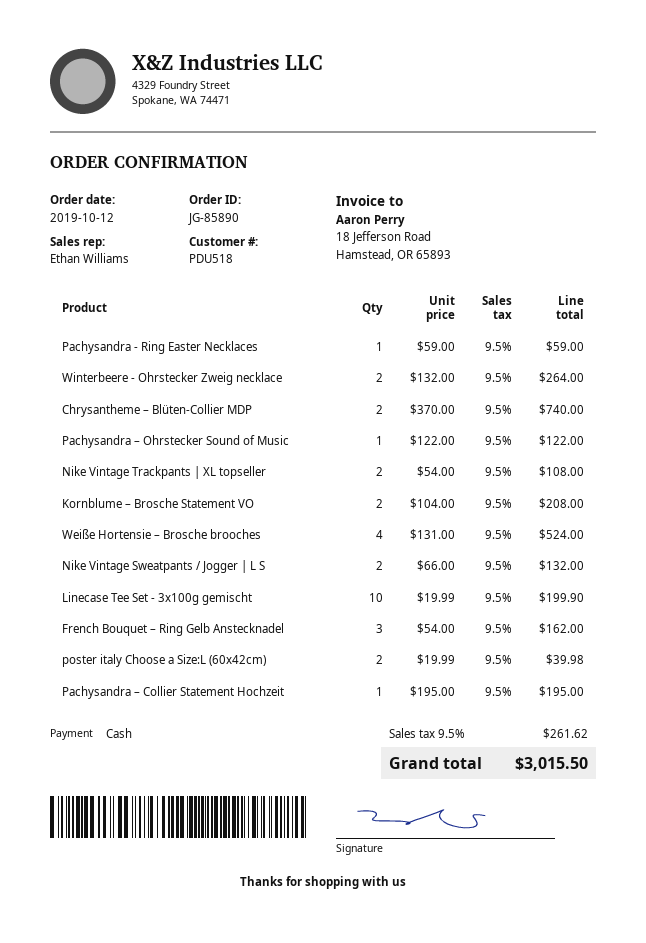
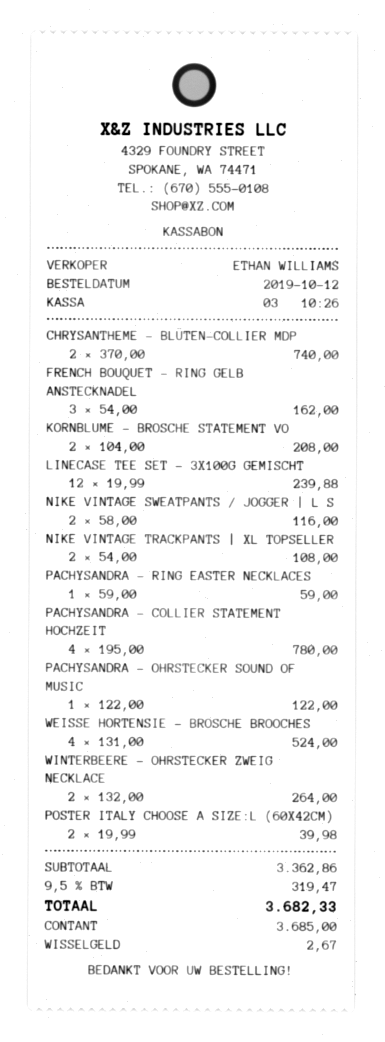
Nike Vintage Sweatpants / Jogger | L S: 2 x 66.00 = 132.00 -> 2 x 58.00 = 116.00
Linecase Tee Set - 3x100g gemischt: 10 x 19.99 = 199.90 -> 12 x 19.99 = 239.88
Pachysandra – Collier Statement Hochzeit: 1 x 195.00 = 195.00 -> 4 x 195.00 = 780.00
tax: 9.5% = 261.62 -> 9.5% = 319.47
total: 3015.50 -> 3682.33

